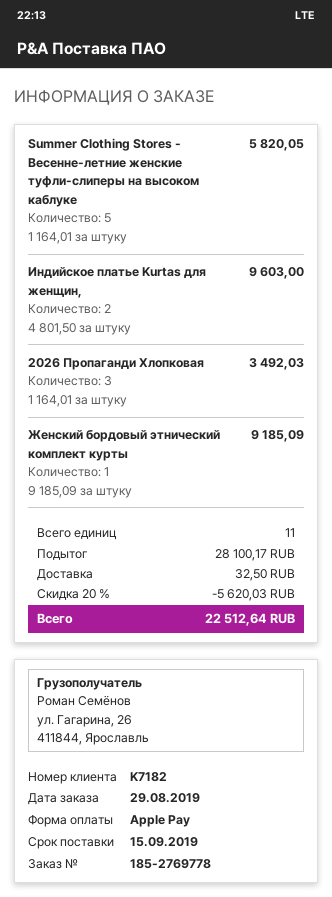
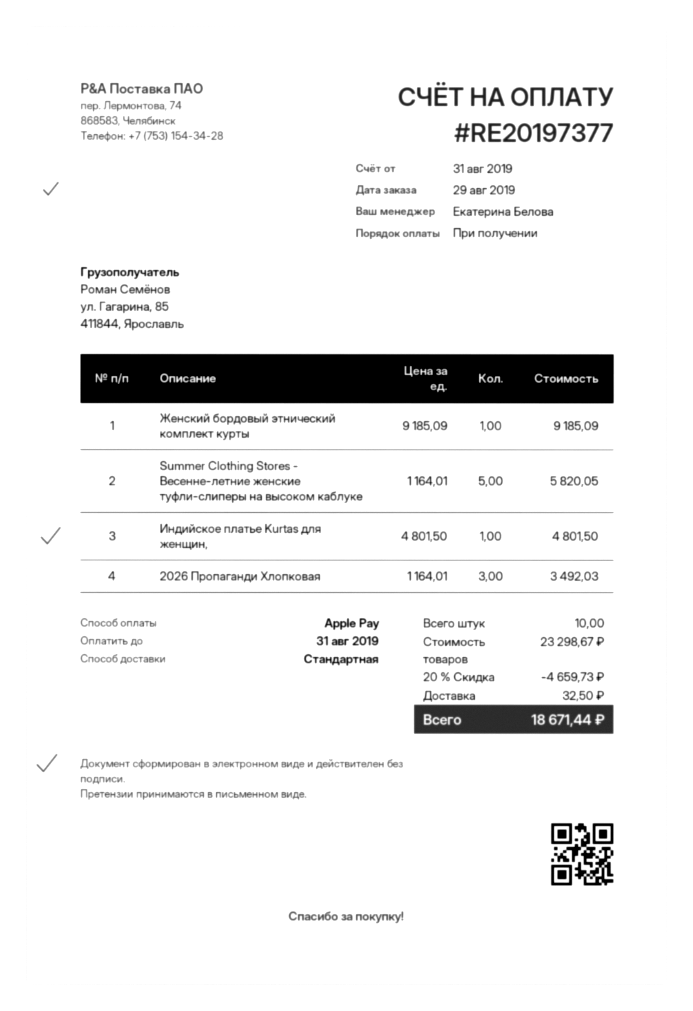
ship to: ул. Гагарина, 26, 411844, Ярославль -> ул. Гагарина, 85, 411844, Ярославль
Индийское платье Kurtas для женщин,: 2 x 4801.50 = 9603.00 -> 1 x 4801.50 = 4801.50
total quantity: 11 -> 10
subtotal: 28100.17 -> 23298.67
discount: 20% = 5620.03 -> 20% = 4659.73
total: 22512.64 -> 18671.44

